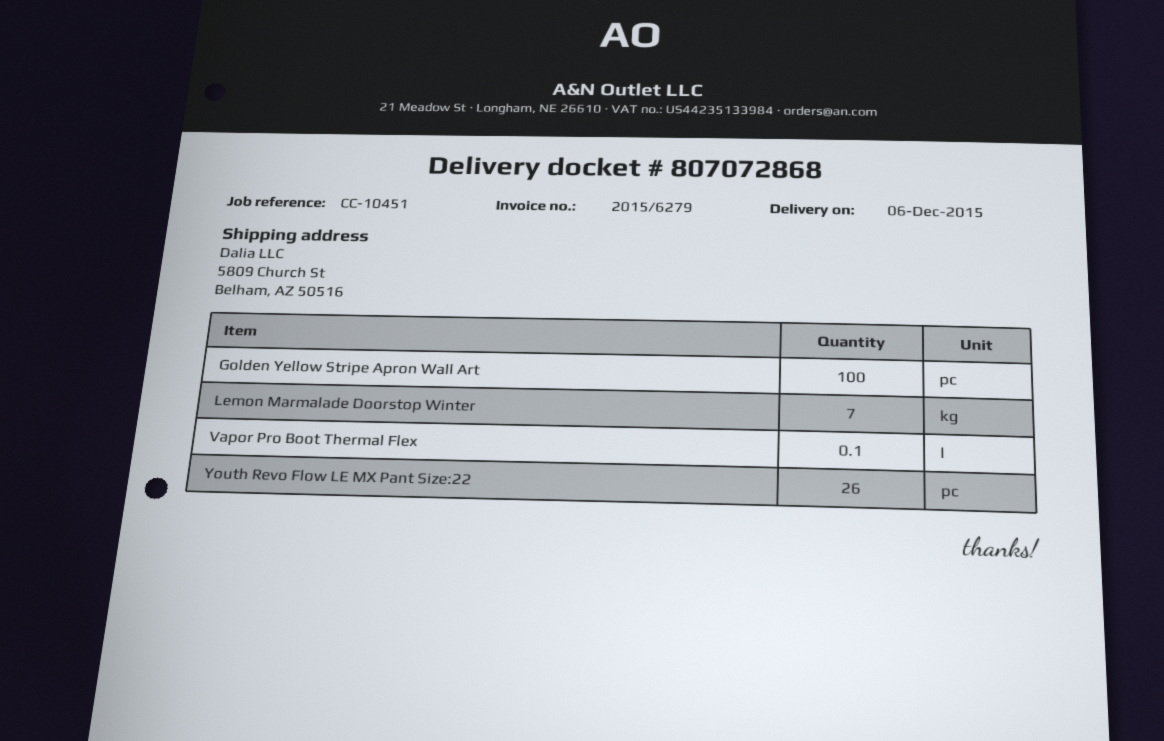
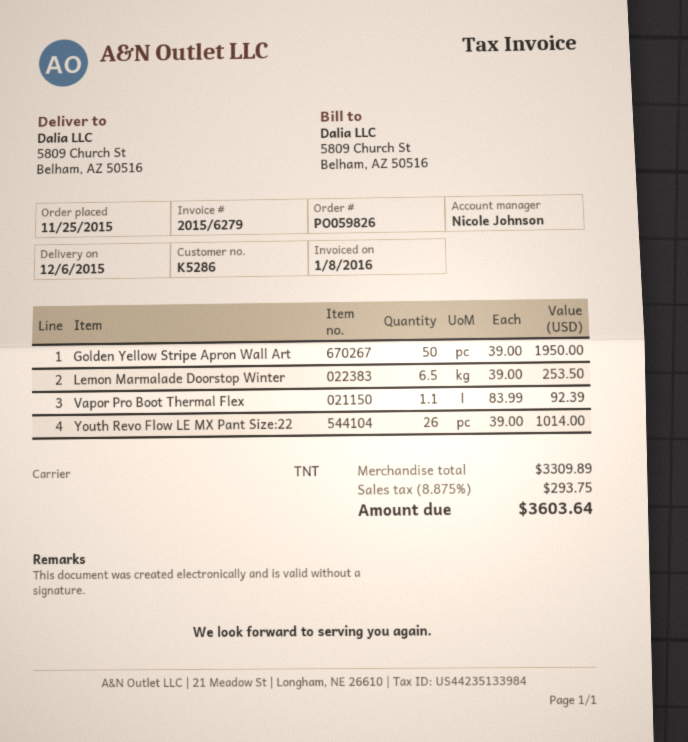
Golden Yellow Stripe Apron Wall Art: 100 -> 50
Lemon Marmalade Doorstop Winter: 7 -> 6.5
Vapor Pro Boot Thermal Flex: 0.1 -> 1.1

